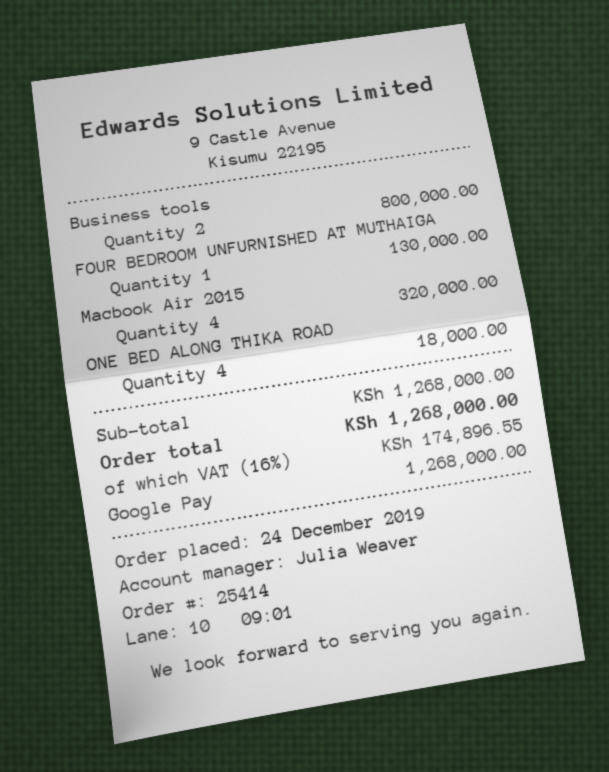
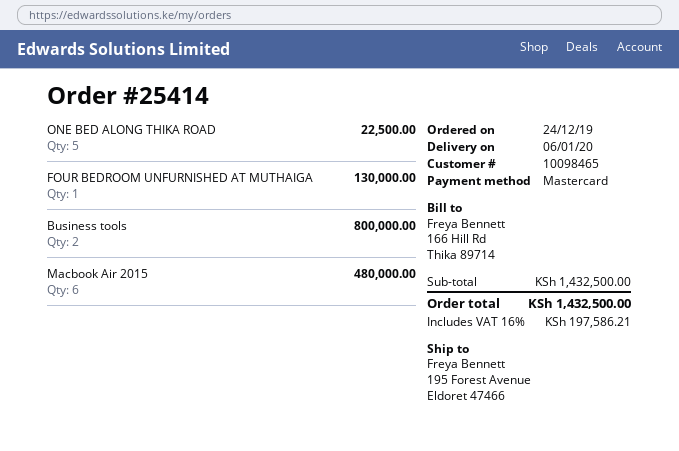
payment method: Google Pay -> Mastercard
Macbook Air 2015: 4 for 320000.00 -> 6 for 480000.00
ONE BED ALONG THIKA ROAD: 4 for 18000.00 -> 5 for 22500.00
subtotal: 1268000.00 -> 1432500.00
tax: 16% = 174896.55 -> 16% = 197586.21
total: 1268000.00 -> 1432500.00

